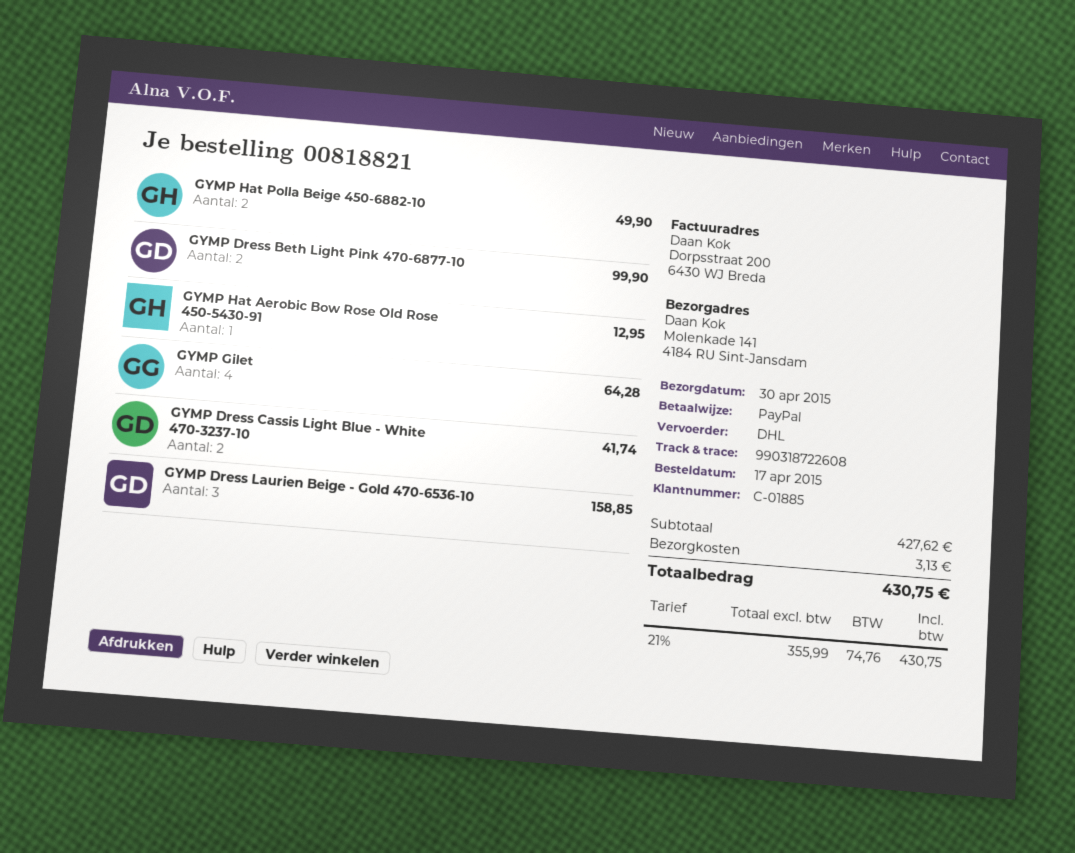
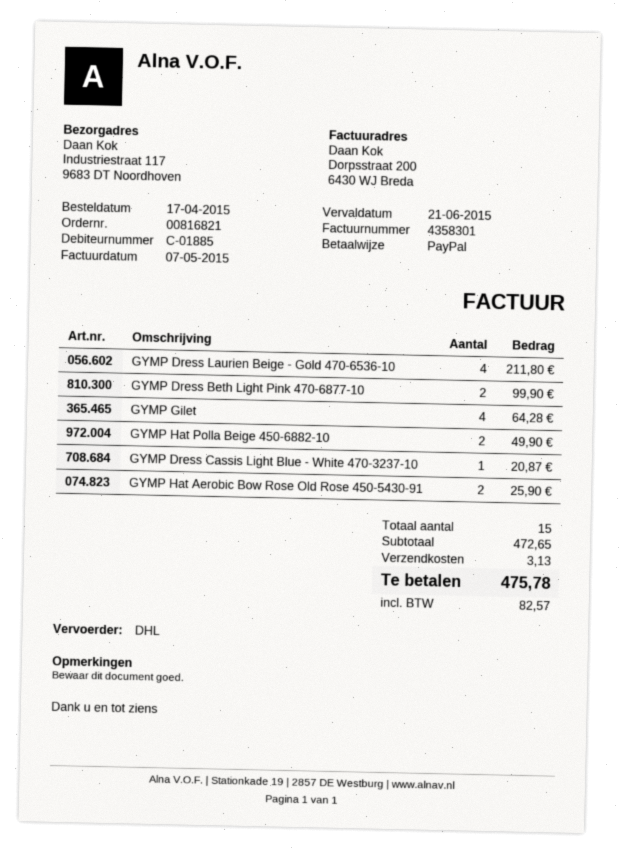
order number: 00818821 -> 00816821
ship to: Molenkade 141, 4184 RU Sint-Jansdam -> Industriestraat 117, 9683 DT Noordhoven
GYMP Hat Aerobic Bow Rose Old Rose 450-5430-91: 1 for 12.95 -> 2 for 25.90
GYMP Dress Cassis Light Blue - White 470-3237-10: 2 for 41.74 -> 1 for 20.87
GYMP Dress Laurien Beige - Gold 470-6536-10: 3 for 158.85 -> 4 for 211.80
subtotal: 427.62 -> 472.65
tax: 74.76 -> 82.57
total: 430.75 -> 475.78

